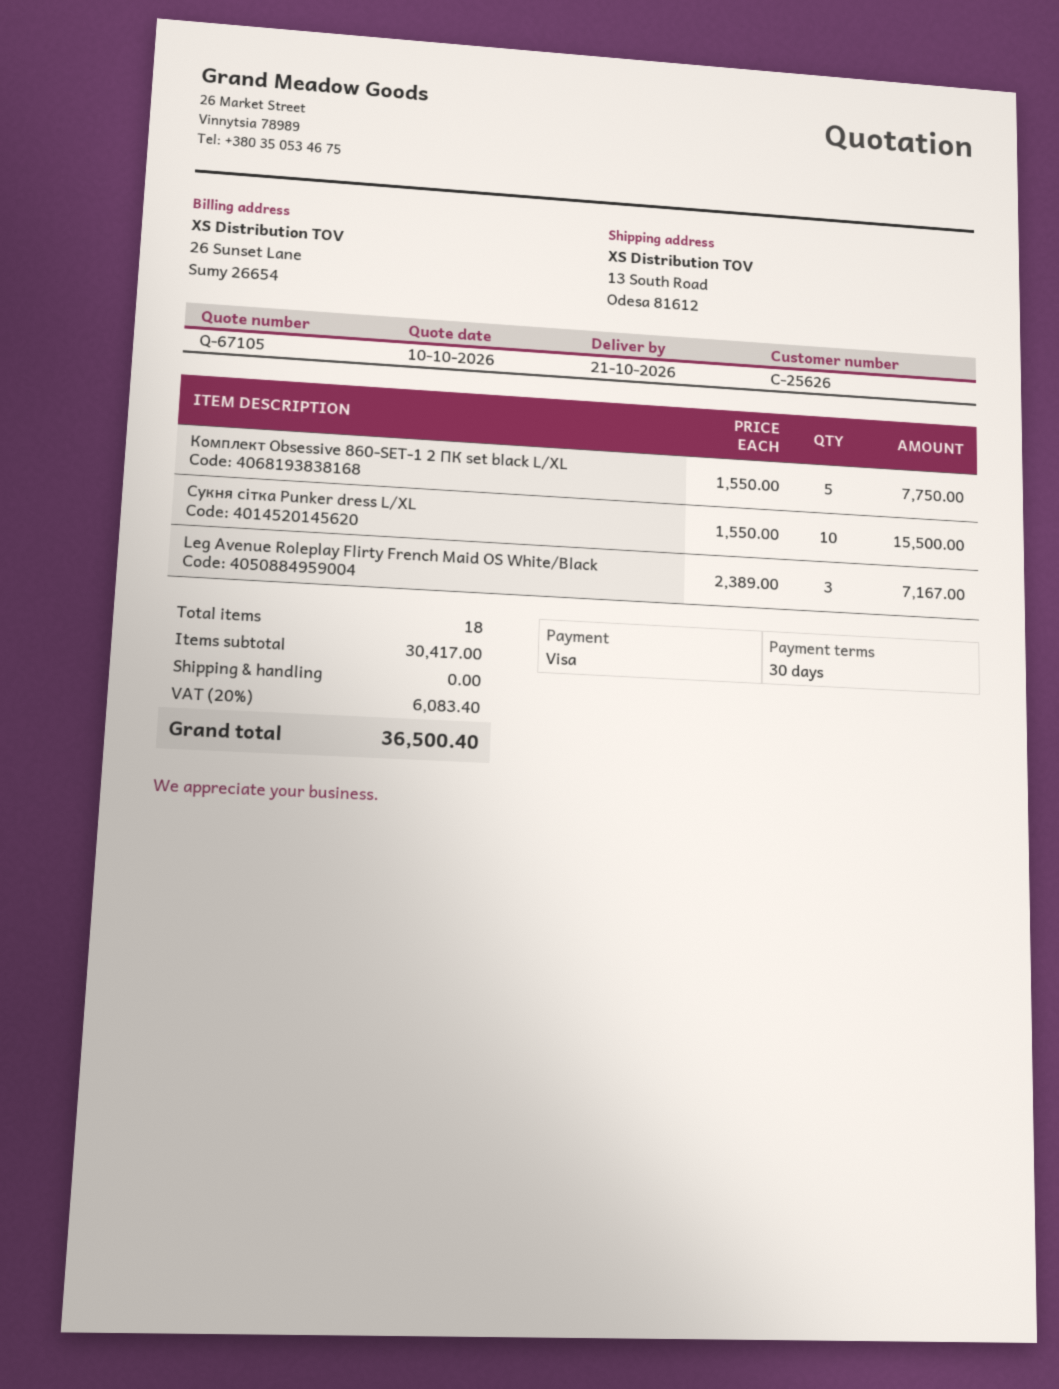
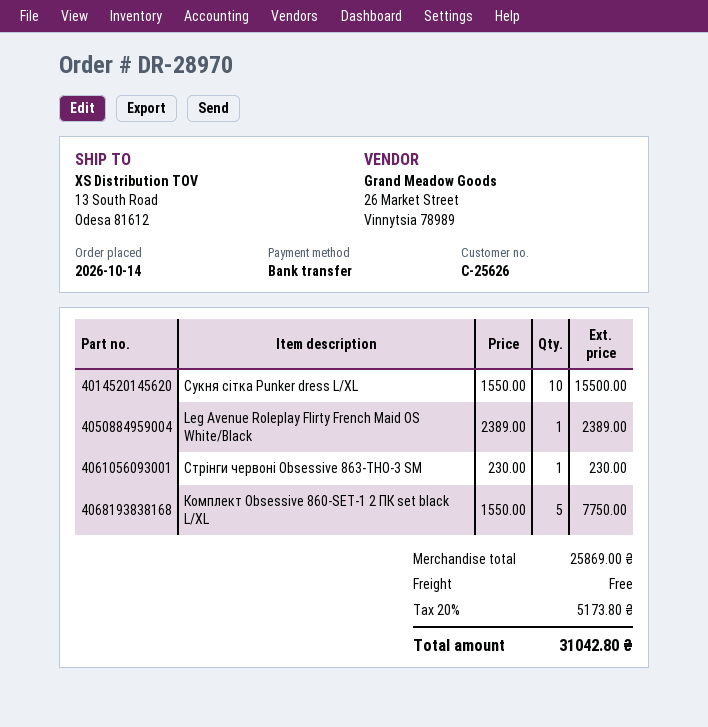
payment method: Visa -> bank transfer
Leg Avenue Roleplay Flirty French Maid OS White/Black: 3 x 2389.00 = 7167.00 -> 1 x 2389.00 = 2389.00
Стрінги червоні Obsessive 863-THO-3 SM: none -> 1 x 230.00 = 230.00
subtotal: 30417.00 -> 25869.00
tax: 20% = 6083.40 -> 20% = 5173.80
total: 36500.40 -> 31042.80

